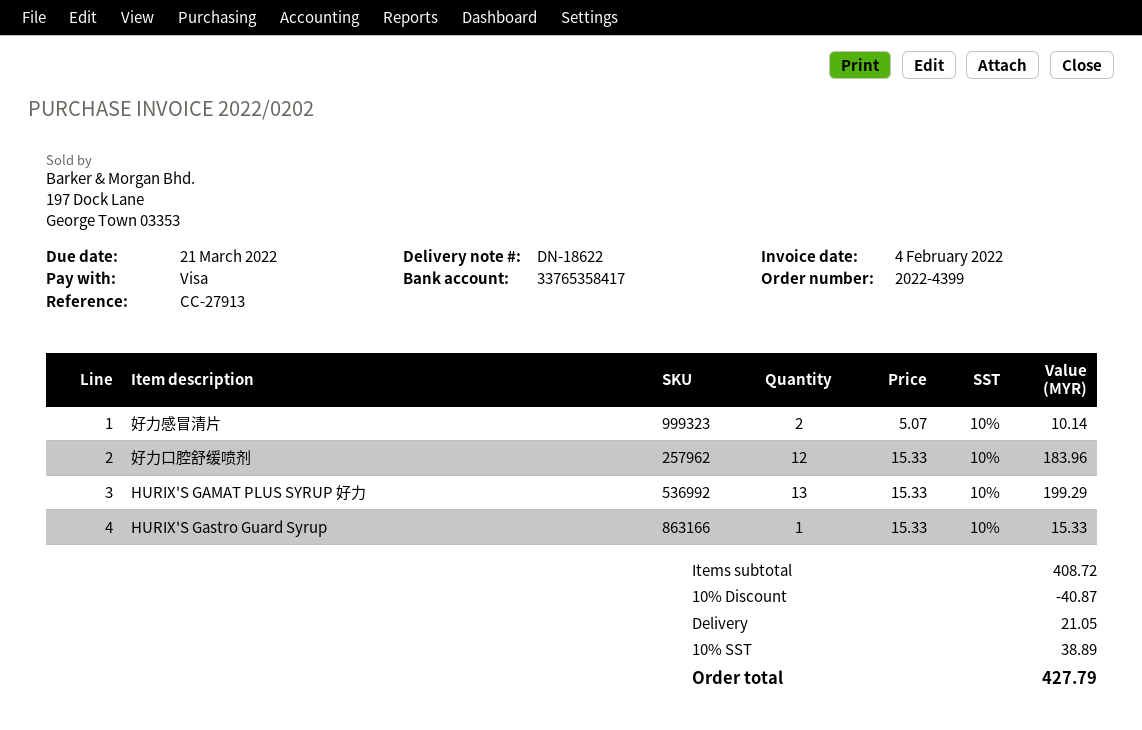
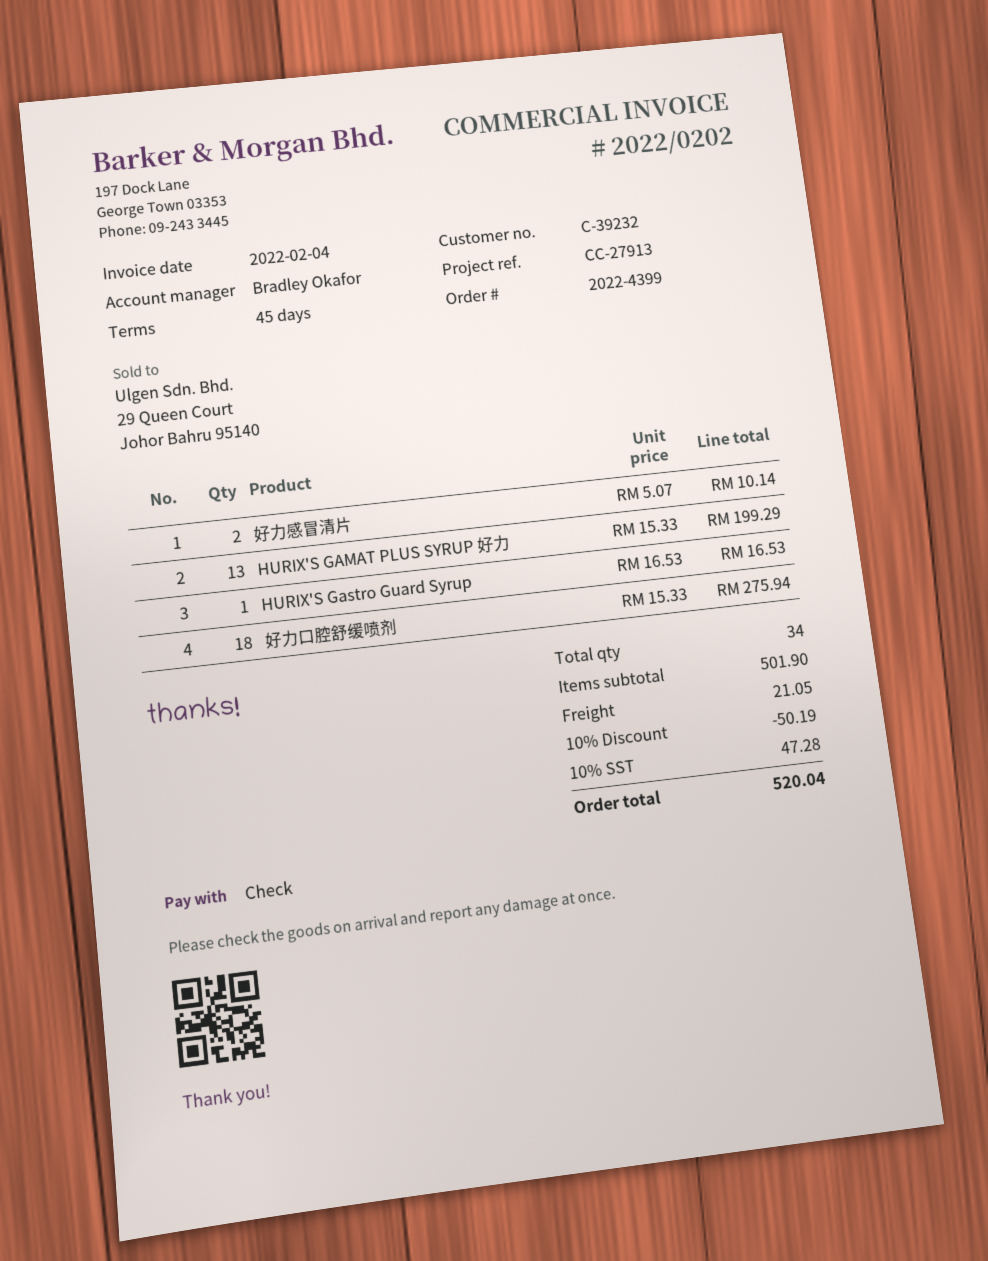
payment method: Visa -> cheque
好力口腔舒缓喷剂: 12 x 15.33 = 183.96 -> 18 x 15.33 = 275.94
HURIX'S Gastro Guard Syrup: 1 x 15.33 = 15.33 -> 1 x 16.53 = 16.53
subtotal: 408.72 -> 501.90
discount: 10% = 40.87 -> 10% = 50.19
tax: 10% = 38.89 -> 10% = 47.28
total: 427.79 -> 520.04

